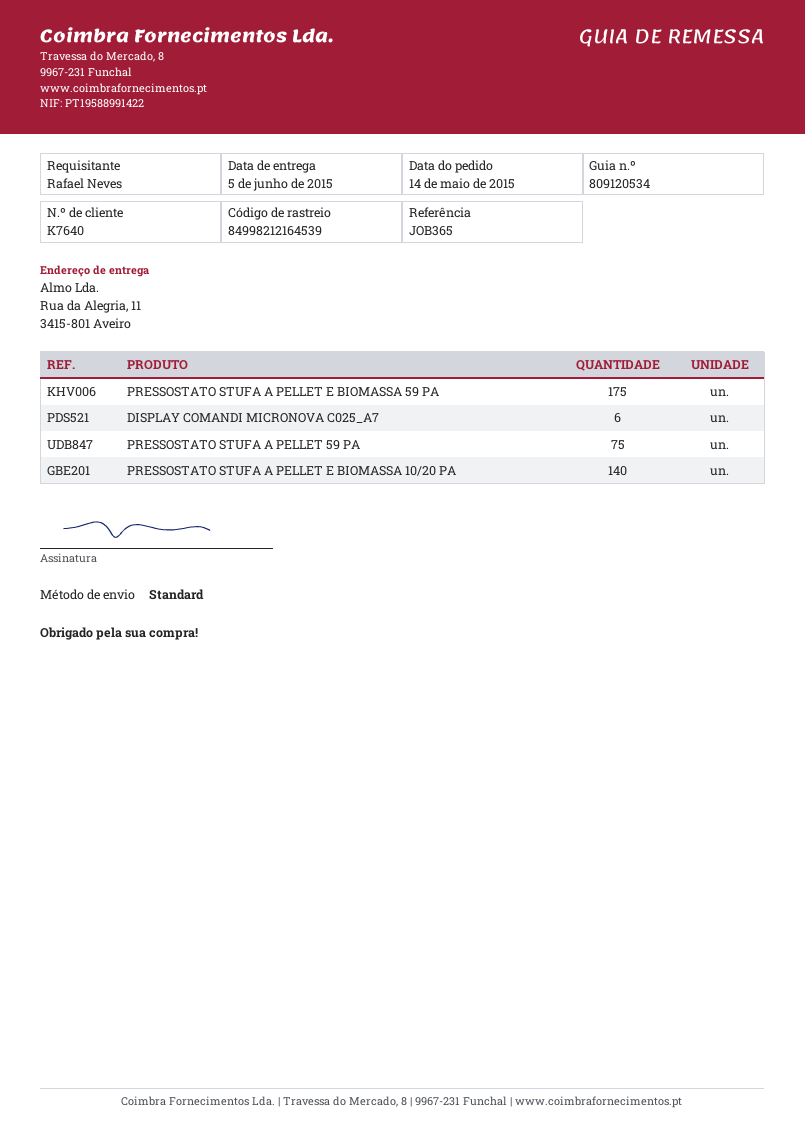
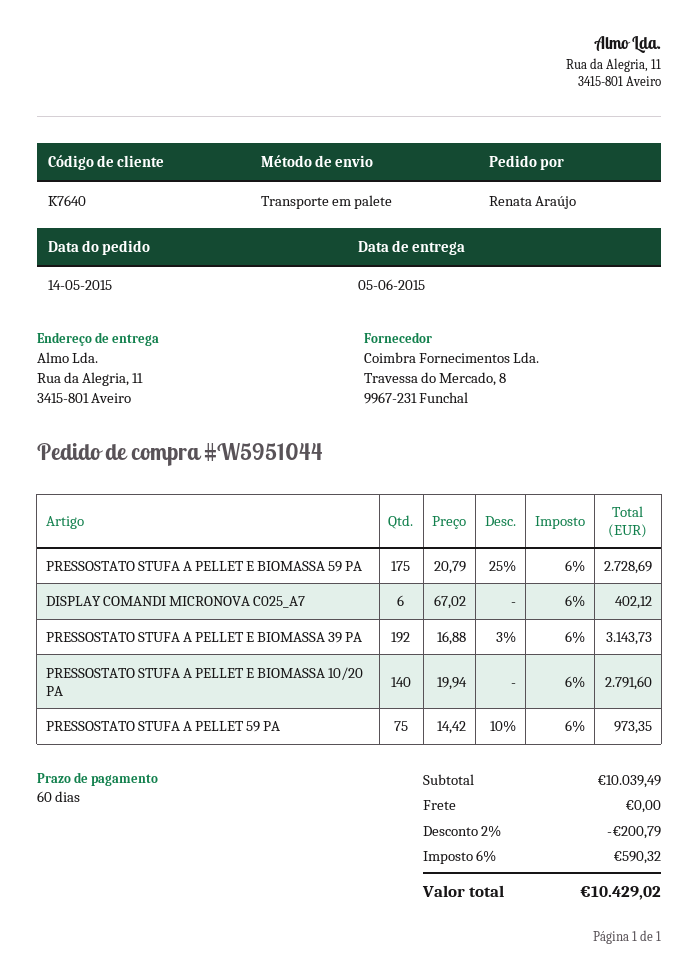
ordered by: Rafael Neves -> Renata Araújo
shipping method: standard -> pallet freight
PRESSOSTATO STUFA A PELLET E BIOMASSA 39 PA: none -> 192

